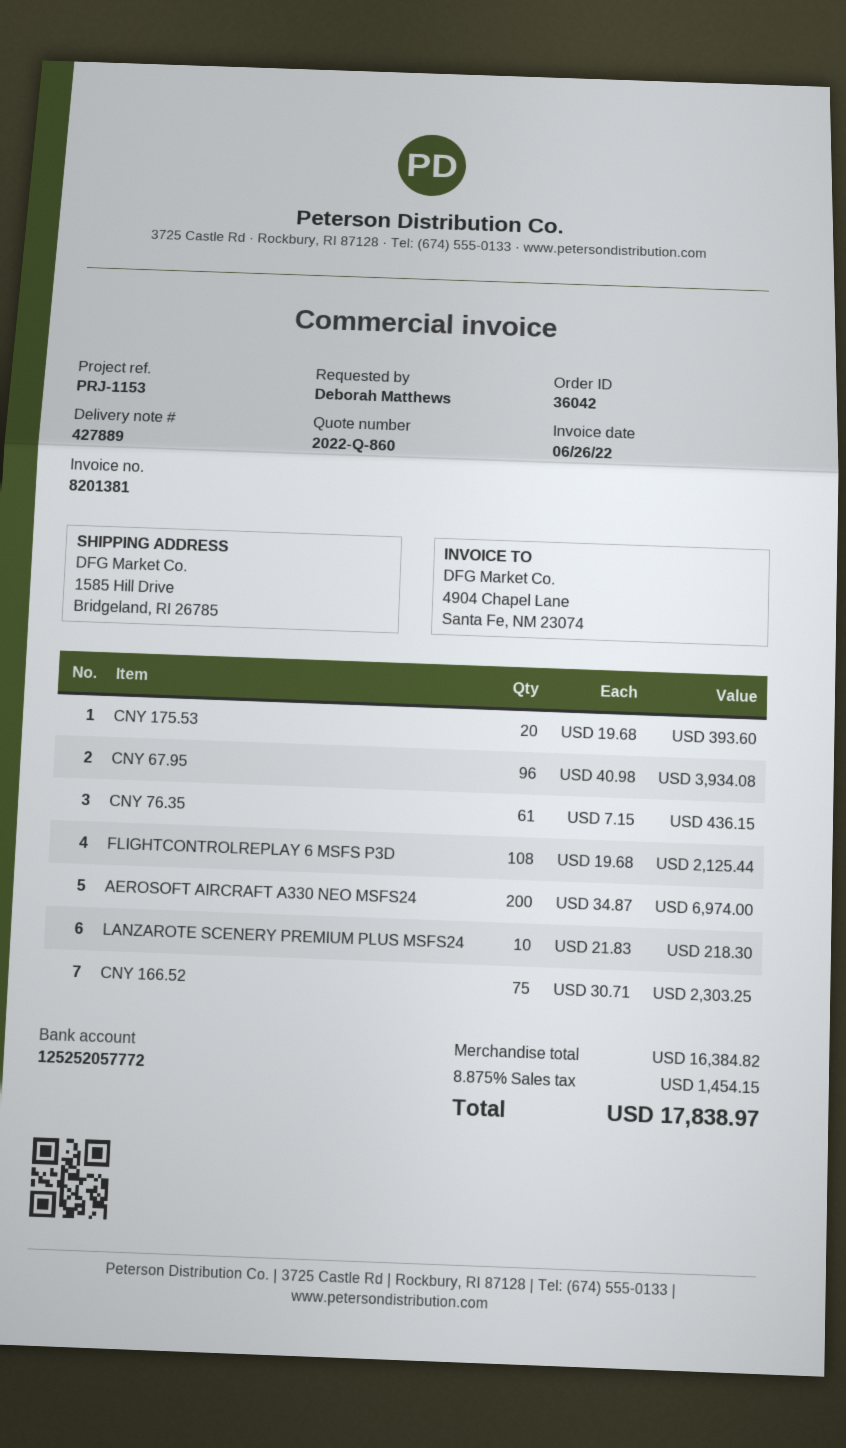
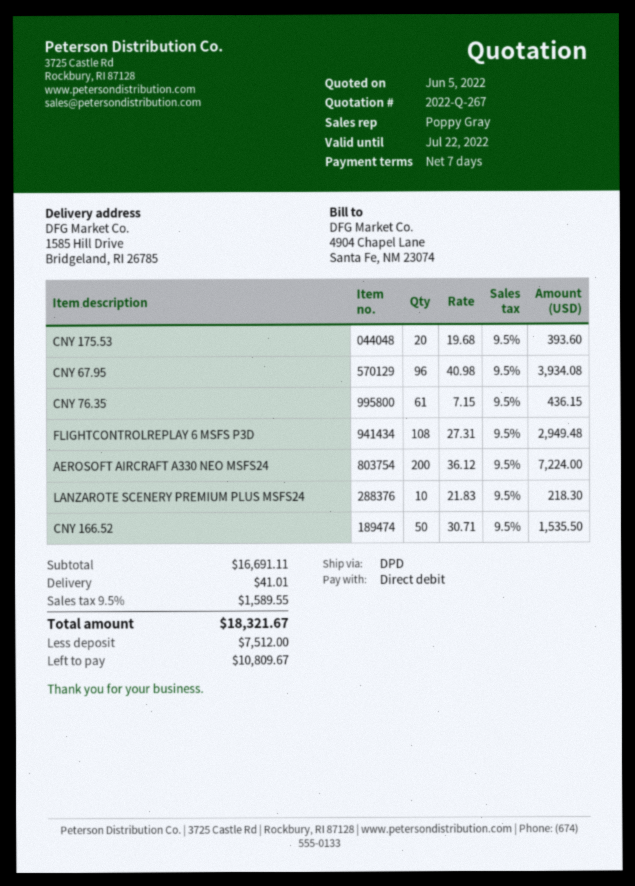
quote number: 2022-Q-860 -> 2022-Q-267
FLIGHTCONTROLREPLAY 6 MSFS P3D: 108 x 19.68 = 2125.44 -> 108 x 27.31 = 2949.48
AEROSOFT AIRCRAFT A330 NEO MSFS24: 200 x 34.87 = 6974.00 -> 200 x 36.12 = 7224.00
CNY 166.52: 75 x 30.71 = 2303.25 -> 50 x 30.71 = 1535.50
subtotal: 16384.82 -> 16691.11
shipping: none -> 41.01
tax: 8.875% = 1454.15 -> 9.5% = 1589.55
total: 17838.97 -> 18321.67

